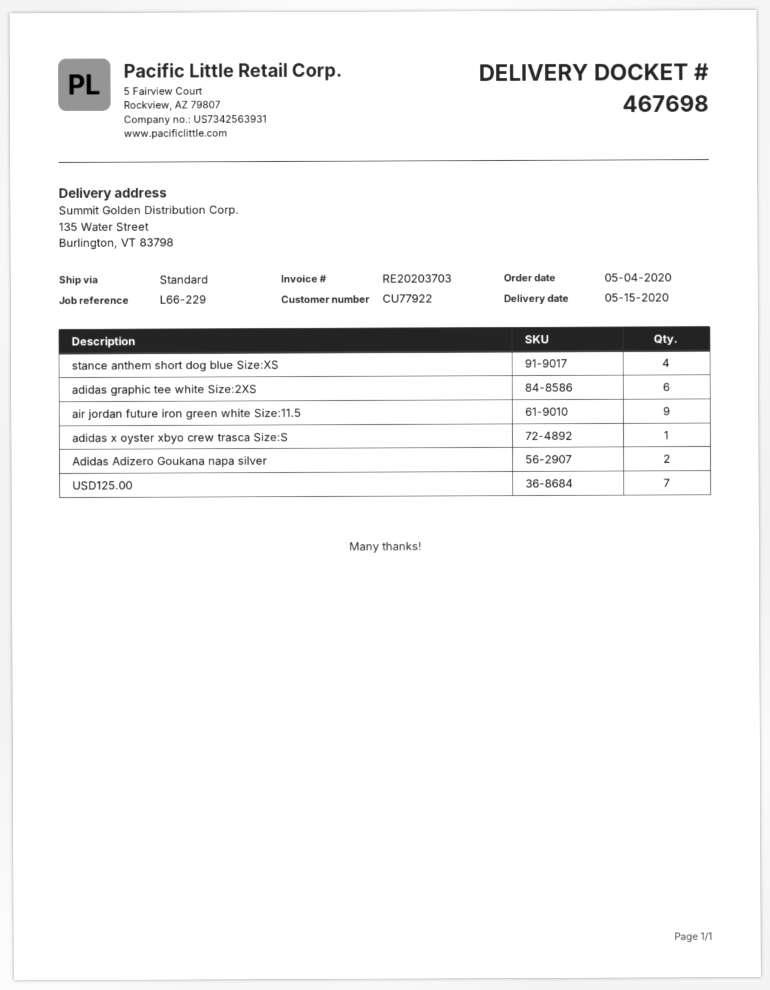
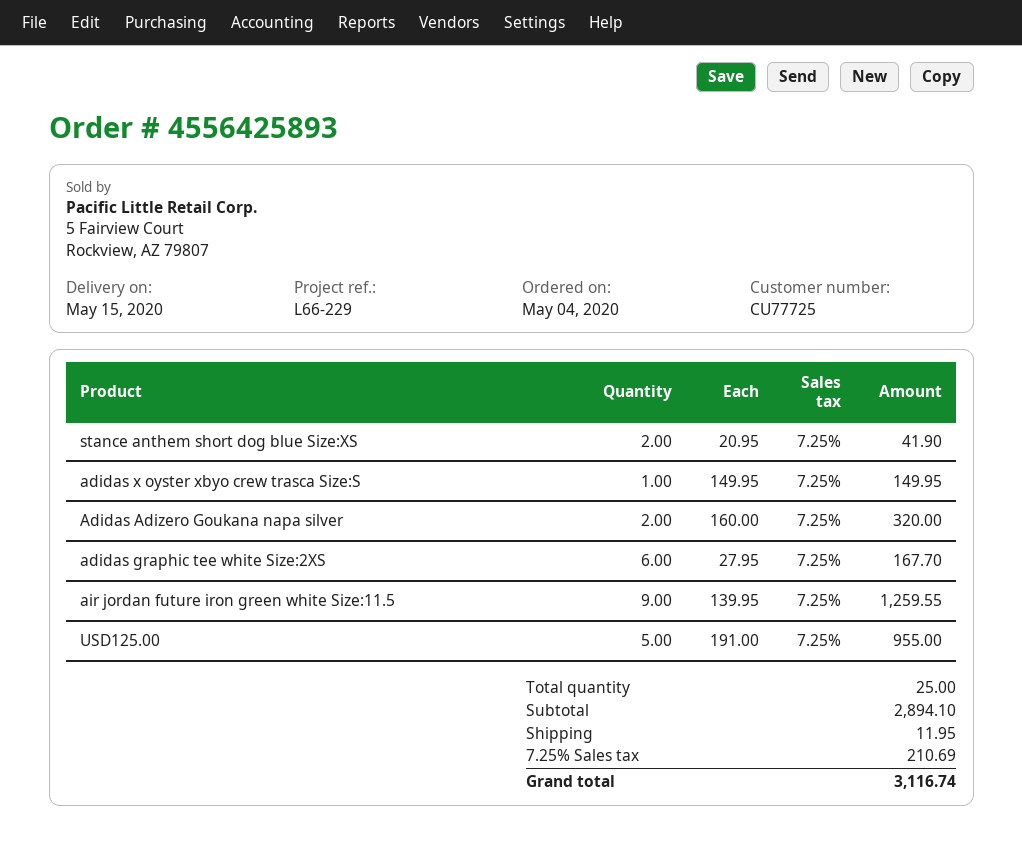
customer number: CU77922 -> CU77725
stance anthem short dog blue Size:XS: 4 -> 2
USD125.00: 7 -> 5

